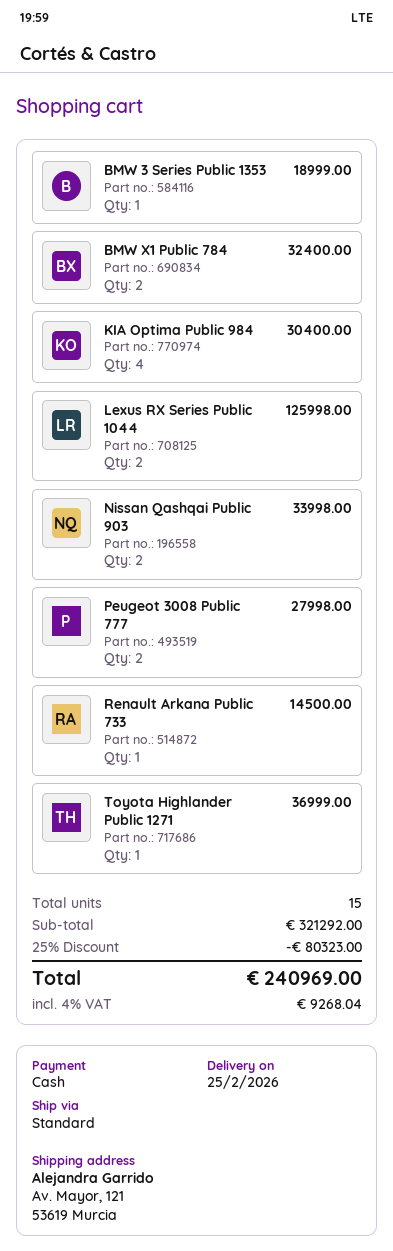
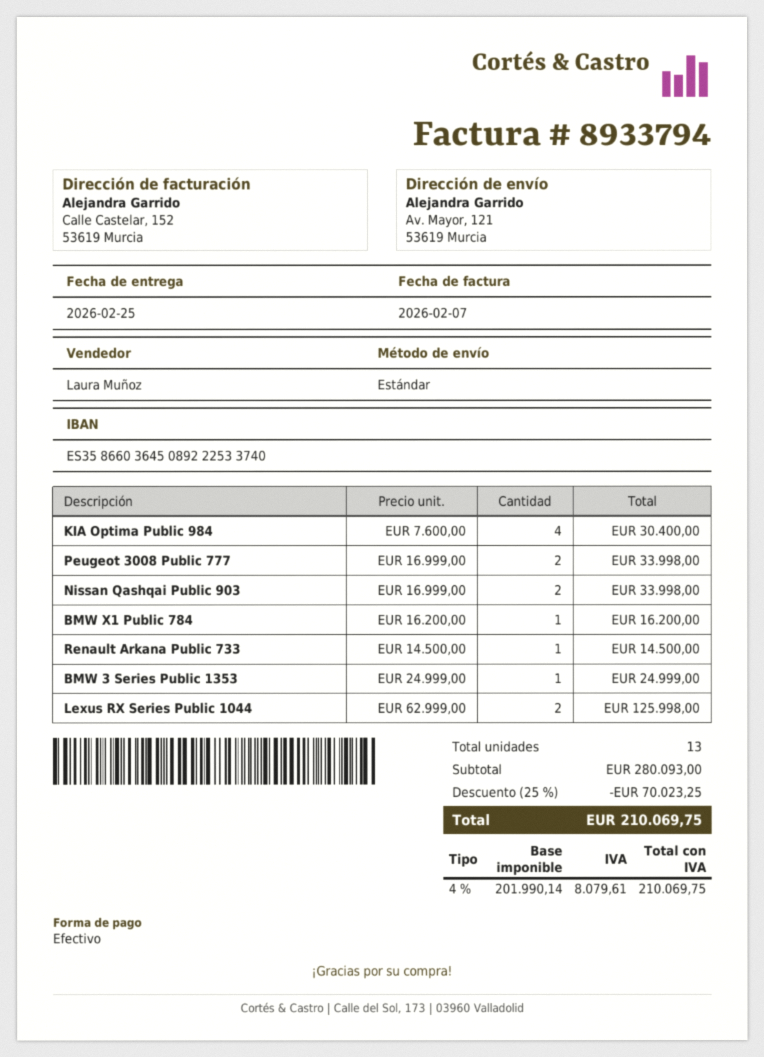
BMW 3 Series Public 1353: 1 for 18999.00 -> 1 for 24999.00
BMW X1 Public 784: 2 for 32400.00 -> 1 for 16200.00
Peugeot 3008 Public 777: 2 for 27998.00 -> 2 for 33998.00
Toyota Highlander Public 1271: 1 for 36999.00 -> none
total quantity: 15 -> 13
subtotal: 321292.00 -> 280093.00
discount: 25% = 80323.00 -> 25% = 70023.25
tax: 4% = 9268.04 -> 4% = 8079.61
total: 240969.00 -> 210069.75

